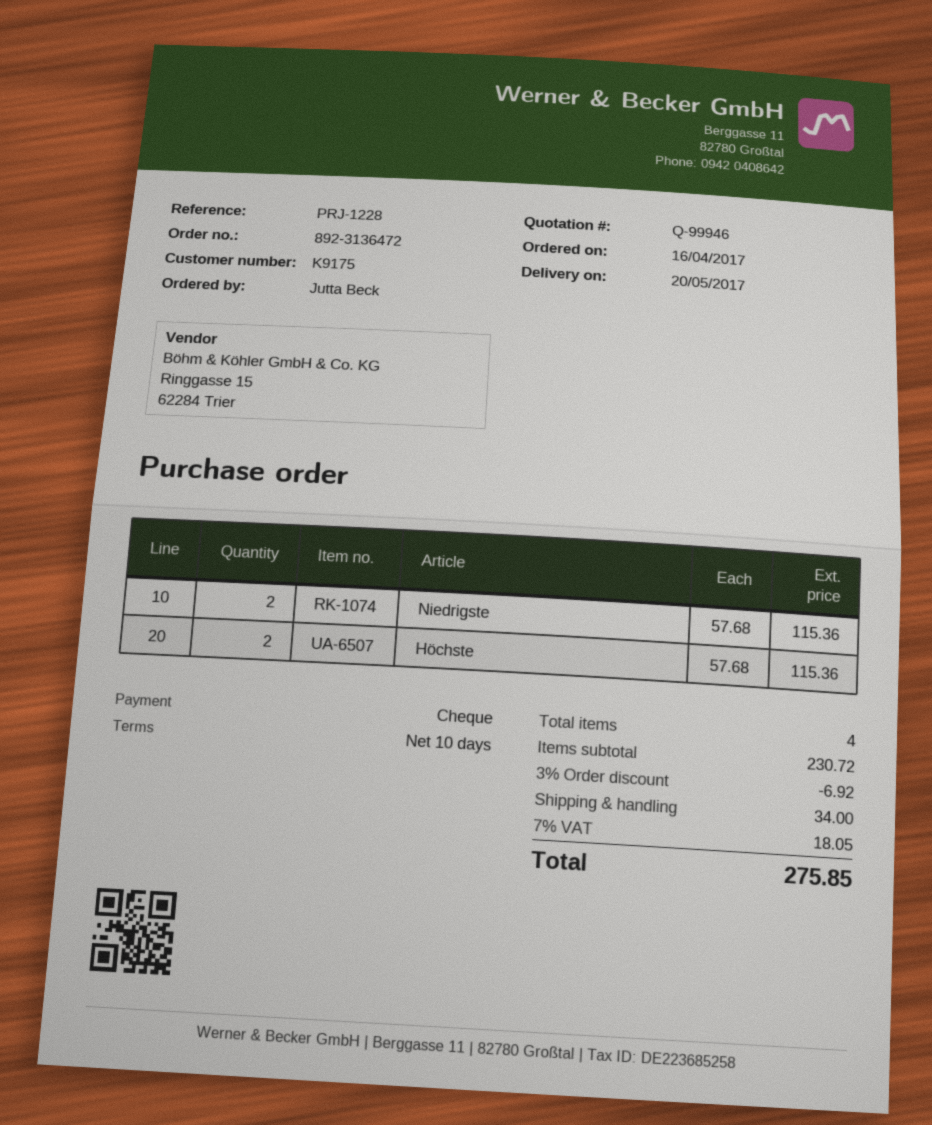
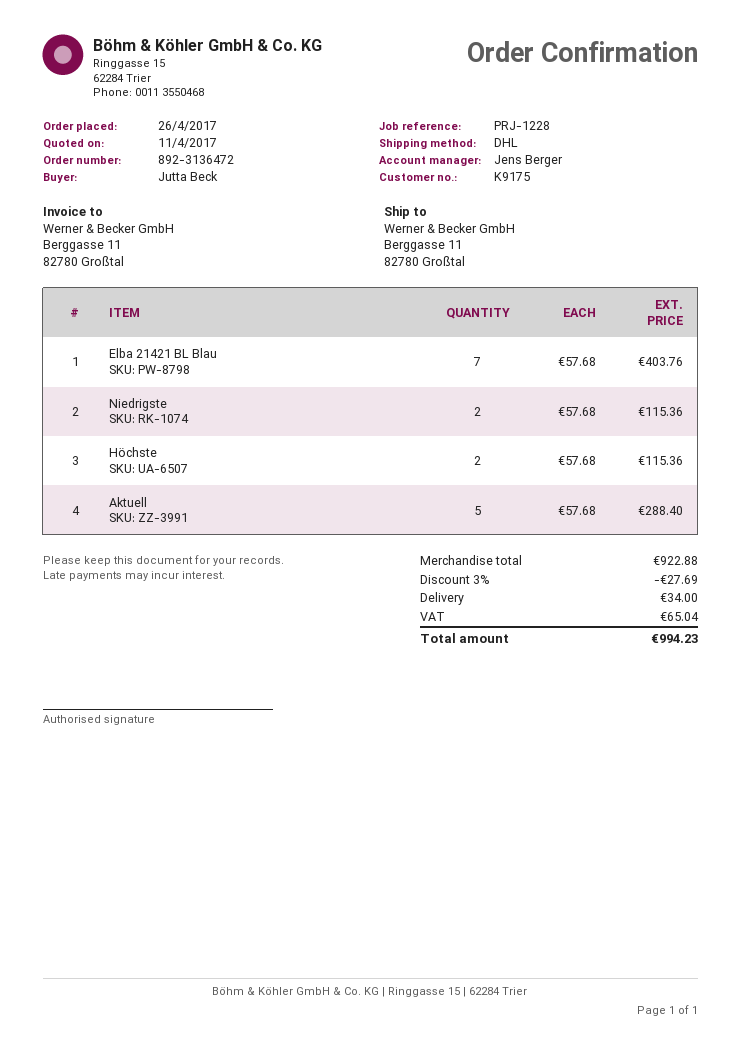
order date: 2017-04-16 -> 2017-04-26
Elba 21421 BL Blau: none -> 7 x 57.68 = 403.76
Aktuell: none -> 5 x 57.68 = 288.40
subtotal: 230.72 -> 922.88
discount: 3% = 6.92 -> 3% = 27.69
tax: 18.05 -> 65.04
total: 275.85 -> 994.23

